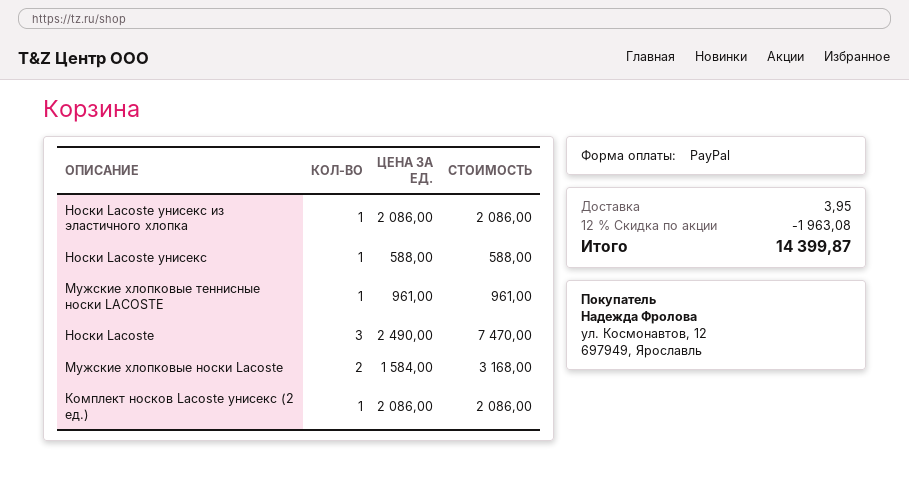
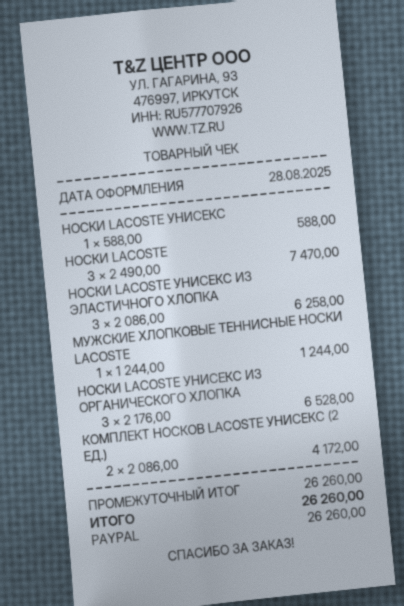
Носки Lacoste унисекс из эластичного хлопка: 1 x 2086.00 = 2086.00 -> 3 x 2086.00 = 6258.00
Мужские хлопковые теннисные носки LACOSTE: 1 x 961.00 = 961.00 -> 1 x 1244.00 = 1244.00
Мужские хлопковые носки Lacoste: 2 x 1584.00 = 3168.00 -> none
Комплект носков Lacoste унисекс (2 ед.): 1 x 2086.00 = 2086.00 -> 2 x 2086.00 = 4172.00
НОСКИ LACOSTE УНИСЕКС ИЗ ОРГАНИЧЕСКОГО ХЛОПКА: none -> 3 x 2176.00 = 6528.00
discount: 12% = 1963.08 -> none
shipping: 3.95 -> none
total: 14399.87 -> 26260.00

